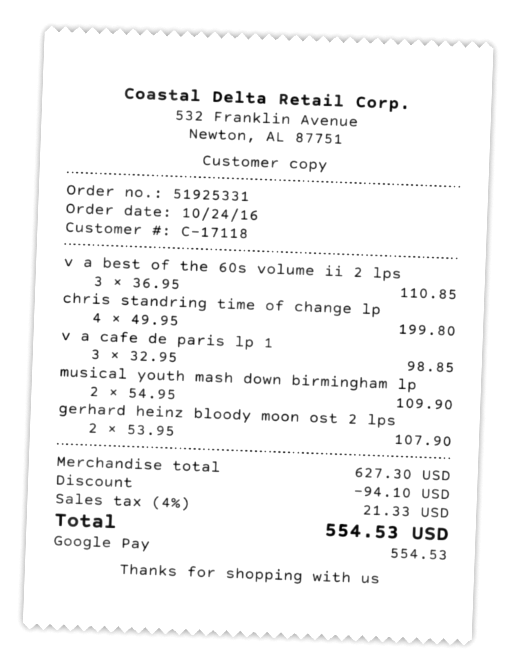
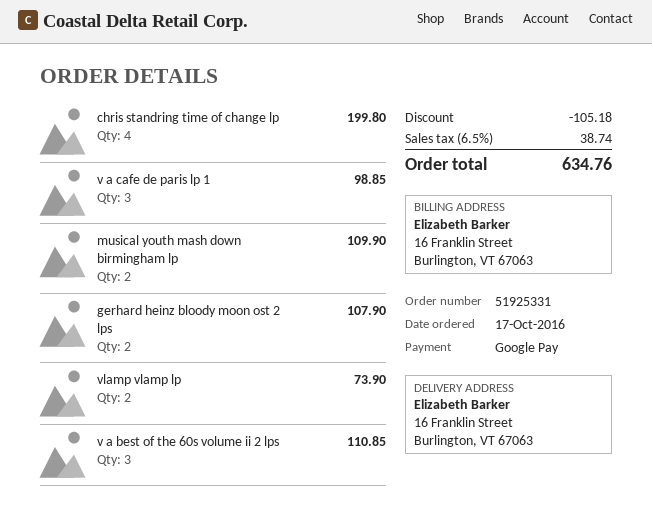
order date: 2016-10-24 -> 2016-10-17
vlamp vlamp lp: none -> 2 for 73.90
discount: 94.10 -> 105.18
tax: 4% = 21.33 -> 6.5% = 38.74
total: 554.53 -> 634.76

